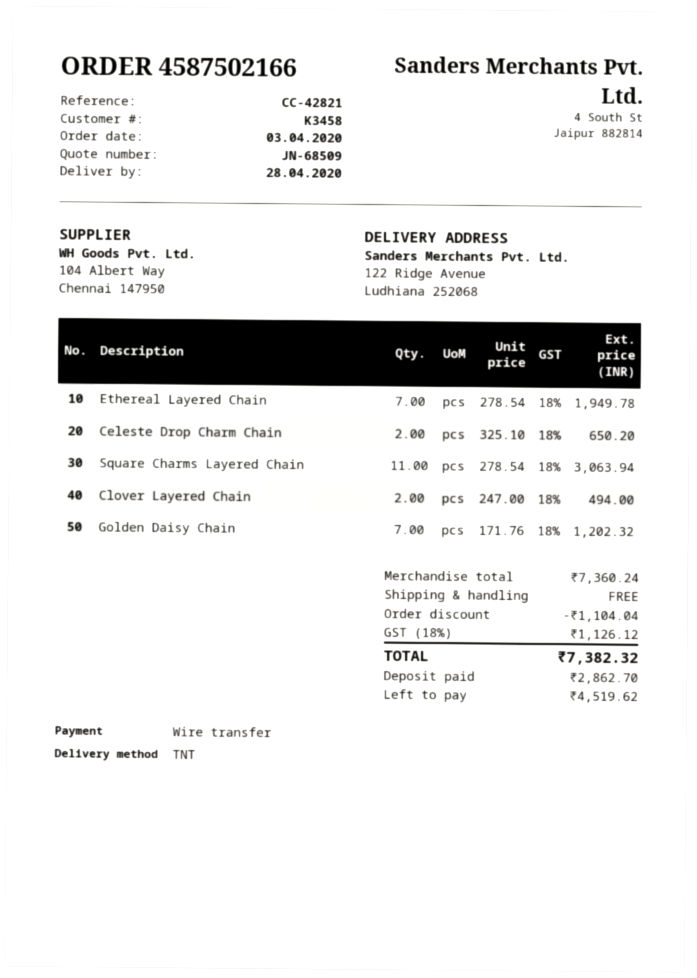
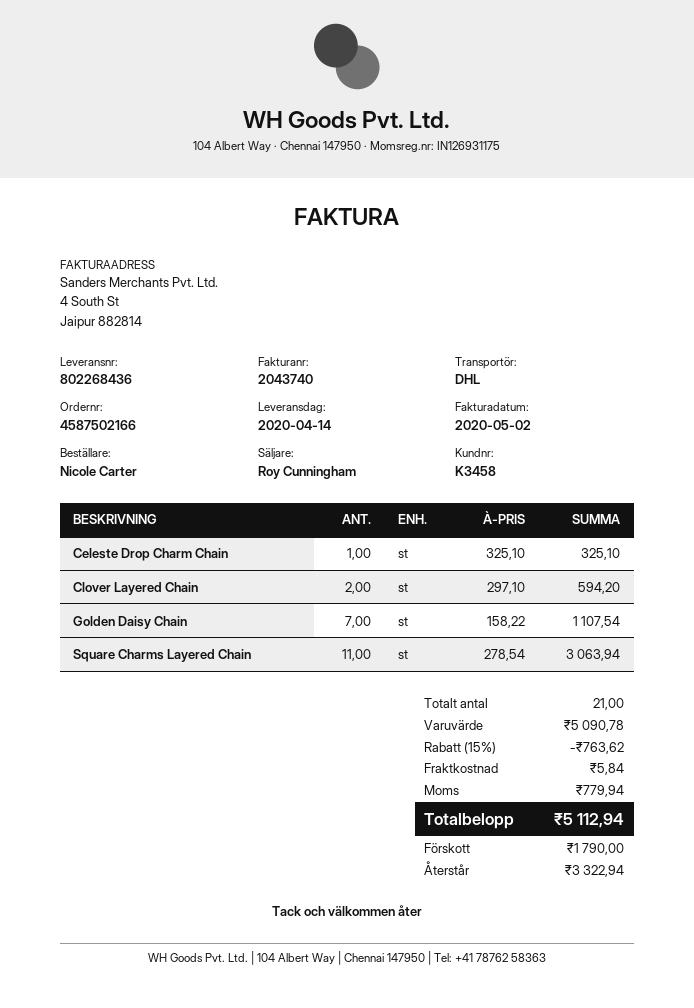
delivery date: 2020-04-28 -> 2020-04-14
shipping method: TNT -> DHL
Ethereal Layered Chain: 7 x 278.54 = 1949.78 -> none
Celeste Drop Charm Chain: 2 x 325.10 = 650.20 -> 1 x 325.10 = 325.10
Clover Layered Chain: 2 x 247.00 = 494.00 -> 2 x 297.10 = 594.20
Golden Daisy Chain: 7 x 171.76 = 1202.32 -> 7 x 158.22 = 1107.54
subtotal: 7360.24 -> 5090.78
discount: 1104.04 -> 763.62
shipping: 0.00 -> 5.84
tax: 1126.12 -> 779.94
total: 7382.32 -> 5112.94
deposit: 2862.70 -> 1790.00
balance: 4519.62 -> 3322.94

